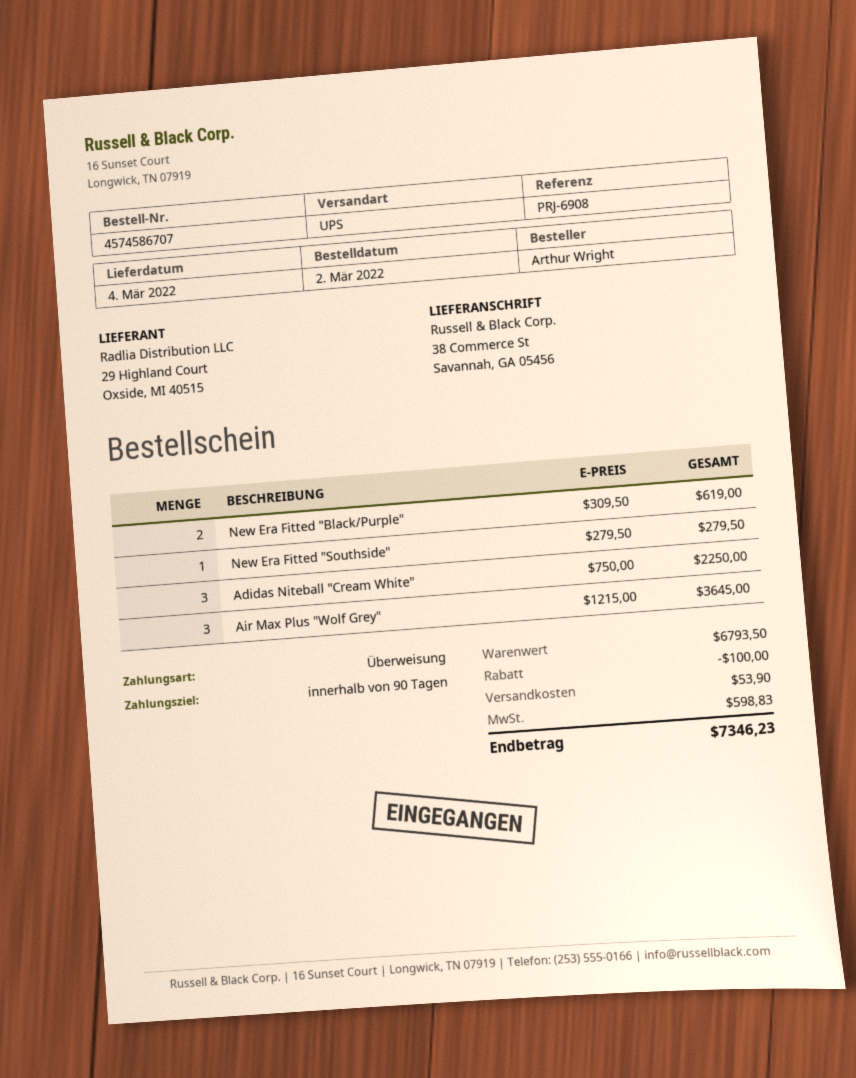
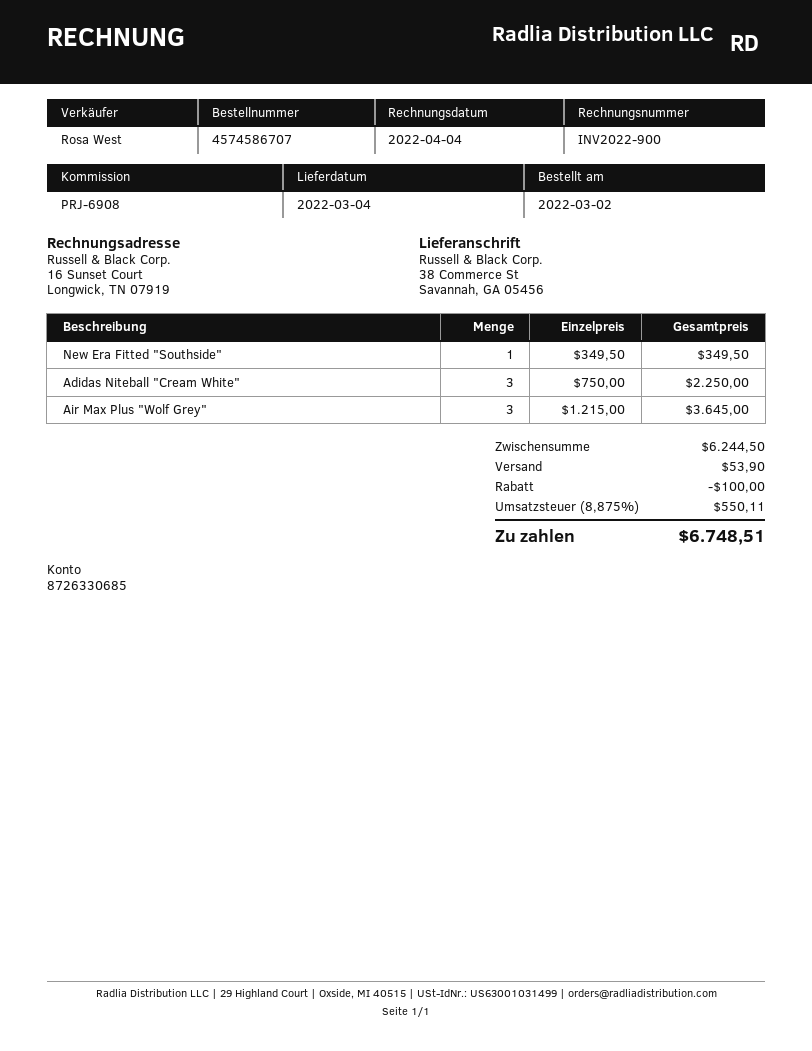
New Era Fitted "Black/Purple": 2 x 309.50 = 619.00 -> none
New Era Fitted "Southside": 1 x 279.50 = 279.50 -> 1 x 349.50 = 349.50
subtotal: 6793.50 -> 6244.50
tax: 598.83 -> 550.11
total: 7346.23 -> 6748.51

